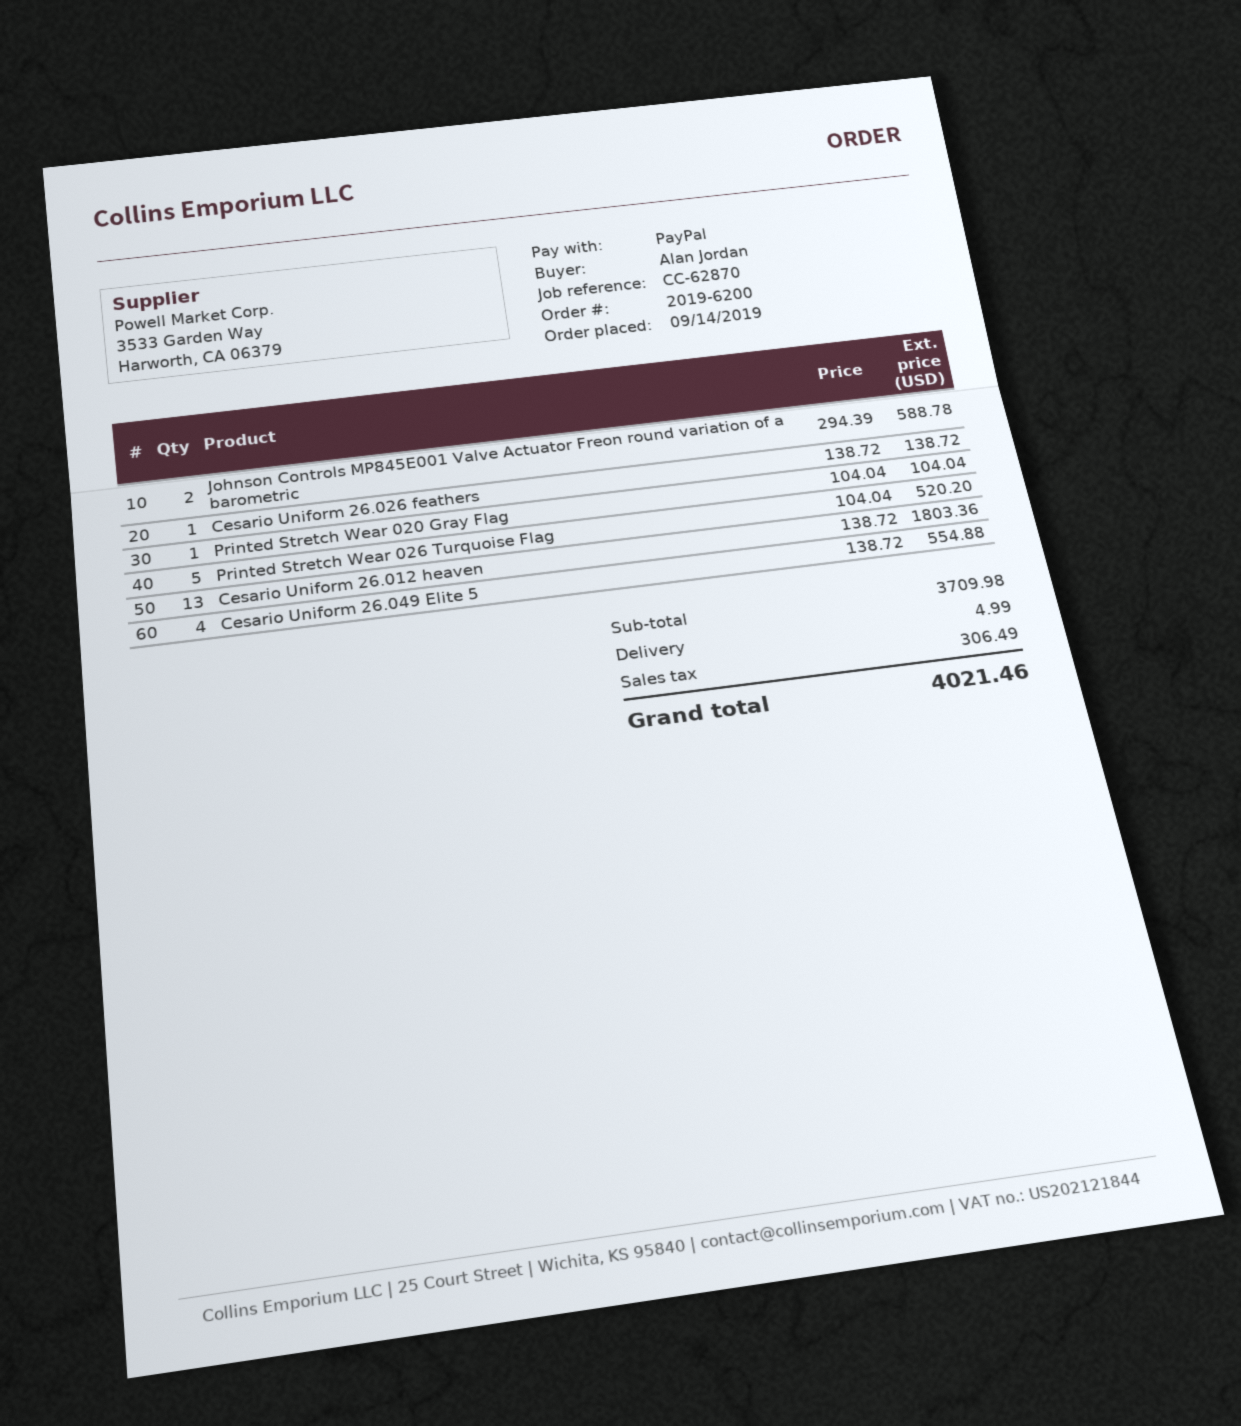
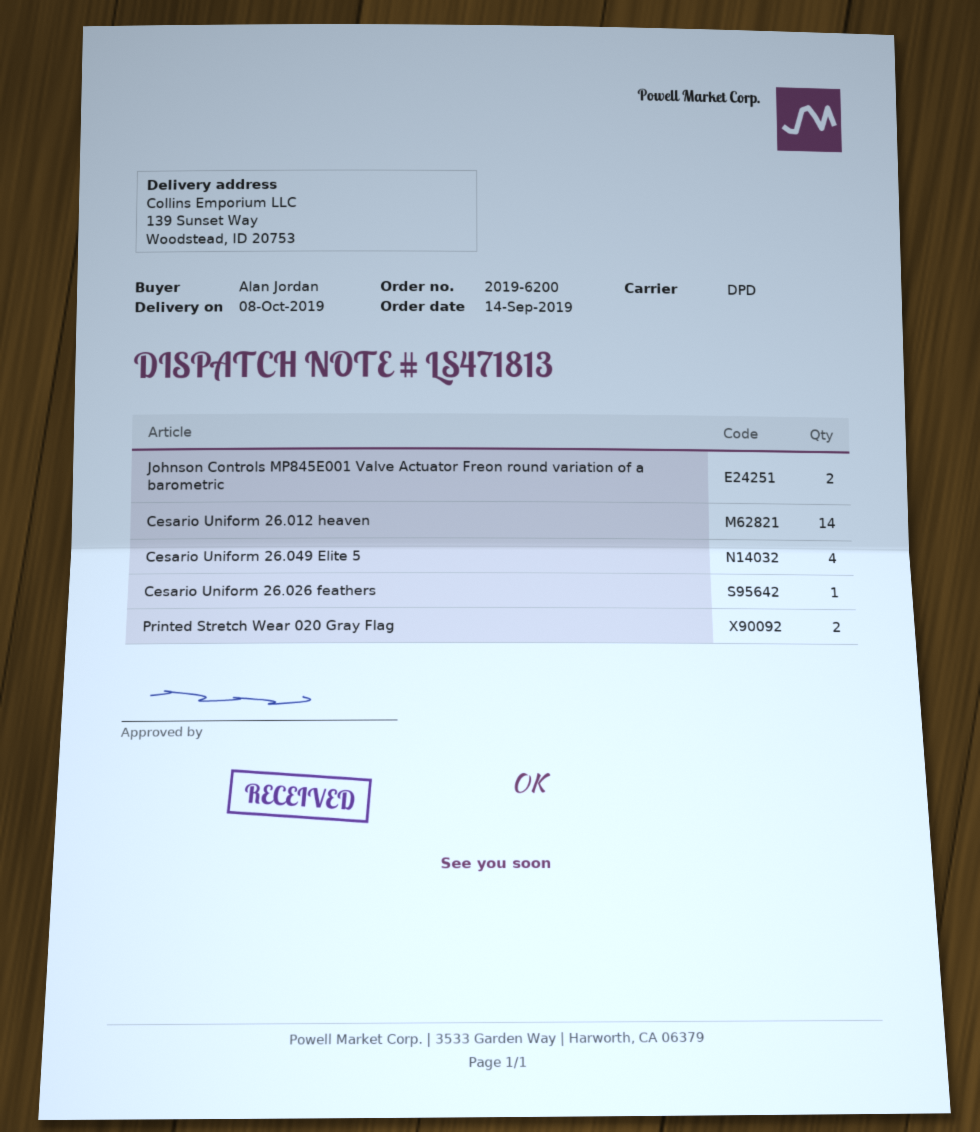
Printed Stretch Wear 020 Gray Flag: 1 -> 2
Printed Stretch Wear 026 Turquoise Flag: 5 -> none
Cesario Uniform 26.012 heaven: 13 -> 14

